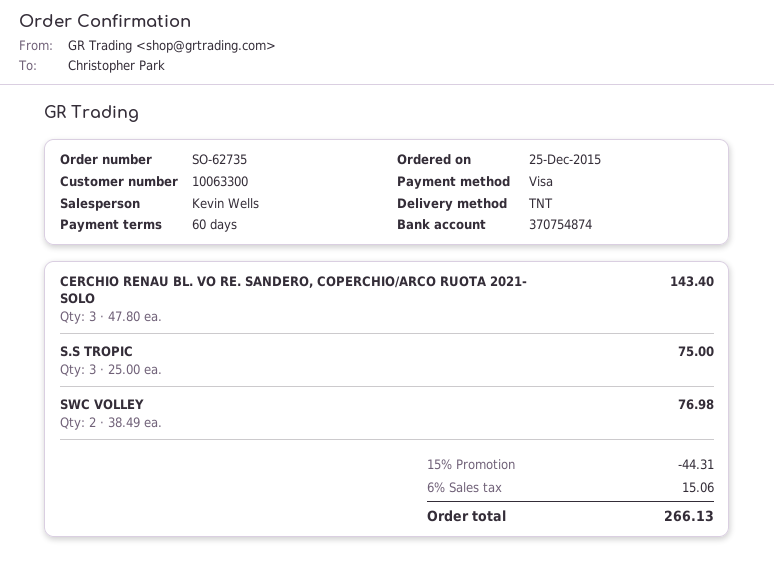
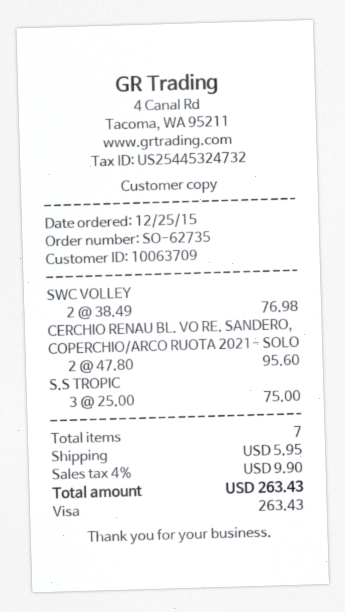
customer number: 10063300 -> 10063709
CERCHIO RENAU BL. VO RE. SANDERO, COPERCHIO/ARCO RUOTA 2021- SOLO: 3 x 47.80 = 143.40 -> 2 x 47.80 = 95.60
discount: 15% = 44.31 -> none
shipping: none -> 5.95
tax: 6% = 15.06 -> 4% = 9.90
total: 266.13 -> 263.43

